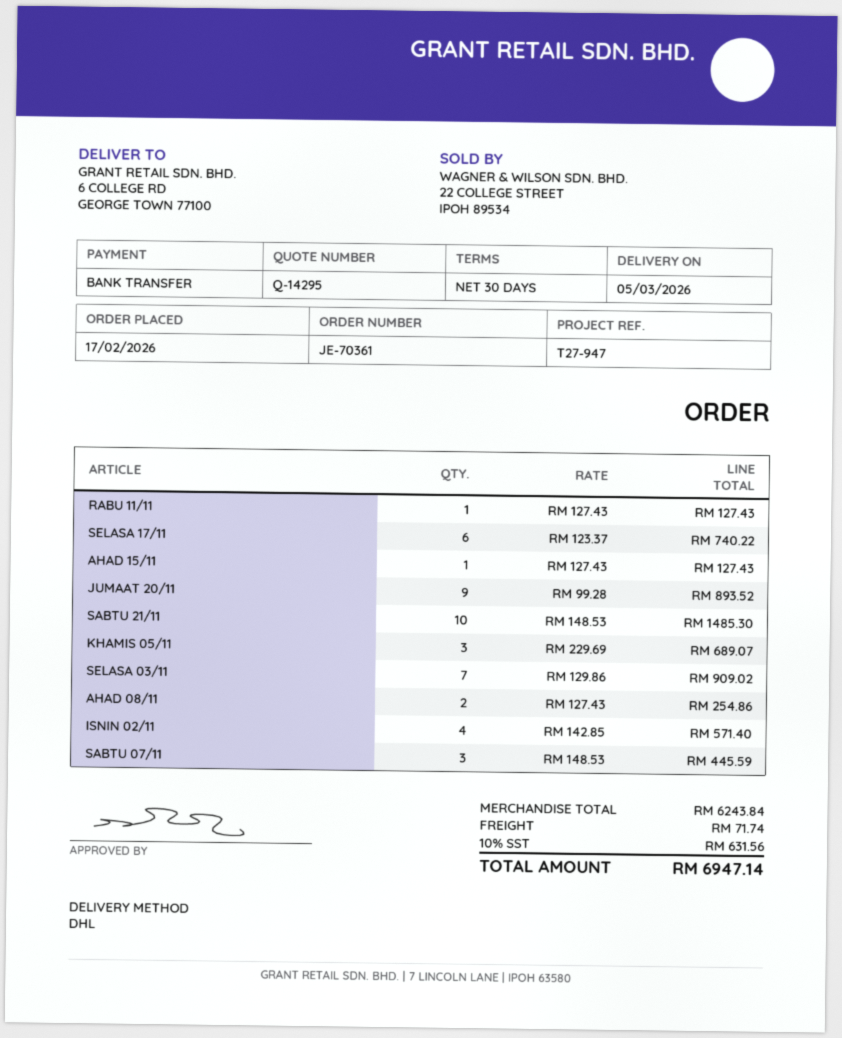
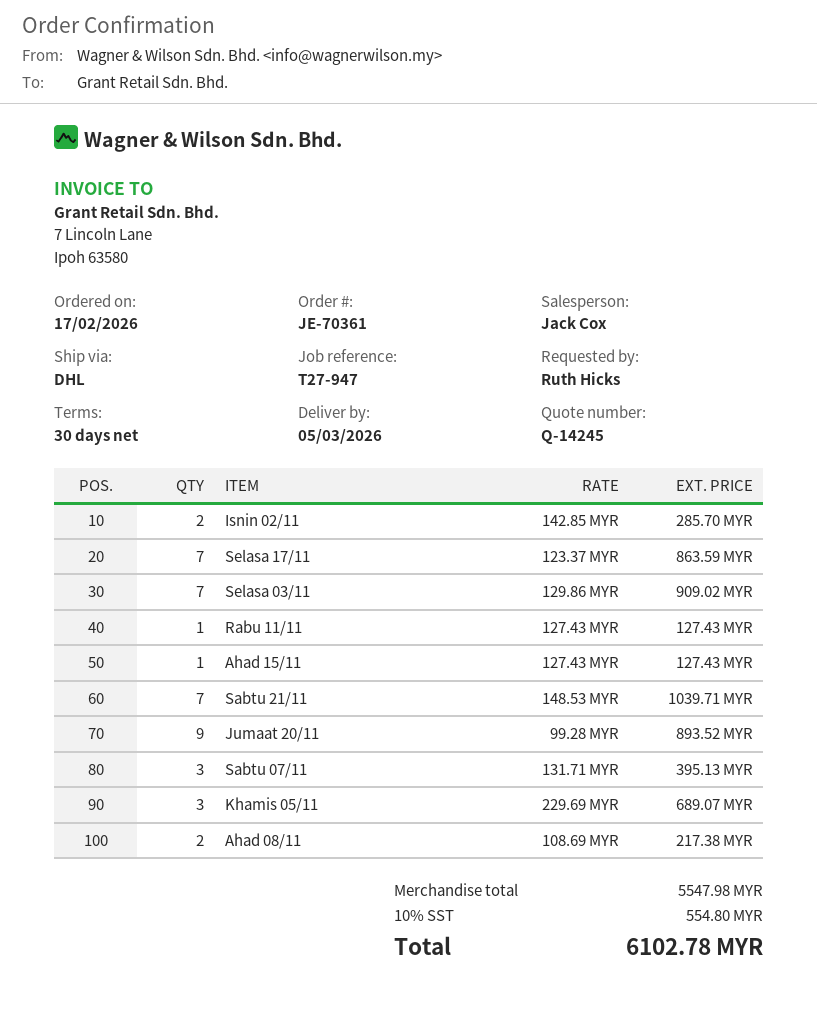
quote number: Q-14295 -> Q-14245
SELASA 17/11: 6 x 123.37 = 740.22 -> 7 x 123.37 = 863.59
SABTU 21/11: 10 x 148.53 = 1485.30 -> 7 x 148.53 = 1039.71
AHAD 08/11: 2 x 127.43 = 254.86 -> 2 x 108.69 = 217.38
ISNIN 02/11: 4 x 142.85 = 571.40 -> 2 x 142.85 = 285.70
SABTU 07/11: 3 x 148.53 = 445.59 -> 3 x 131.71 = 395.13
subtotal: 6243.84 -> 5547.98
shipping: 71.74 -> none
tax: 10% = 631.56 -> 10% = 554.80
total: 6947.14 -> 6102.78

